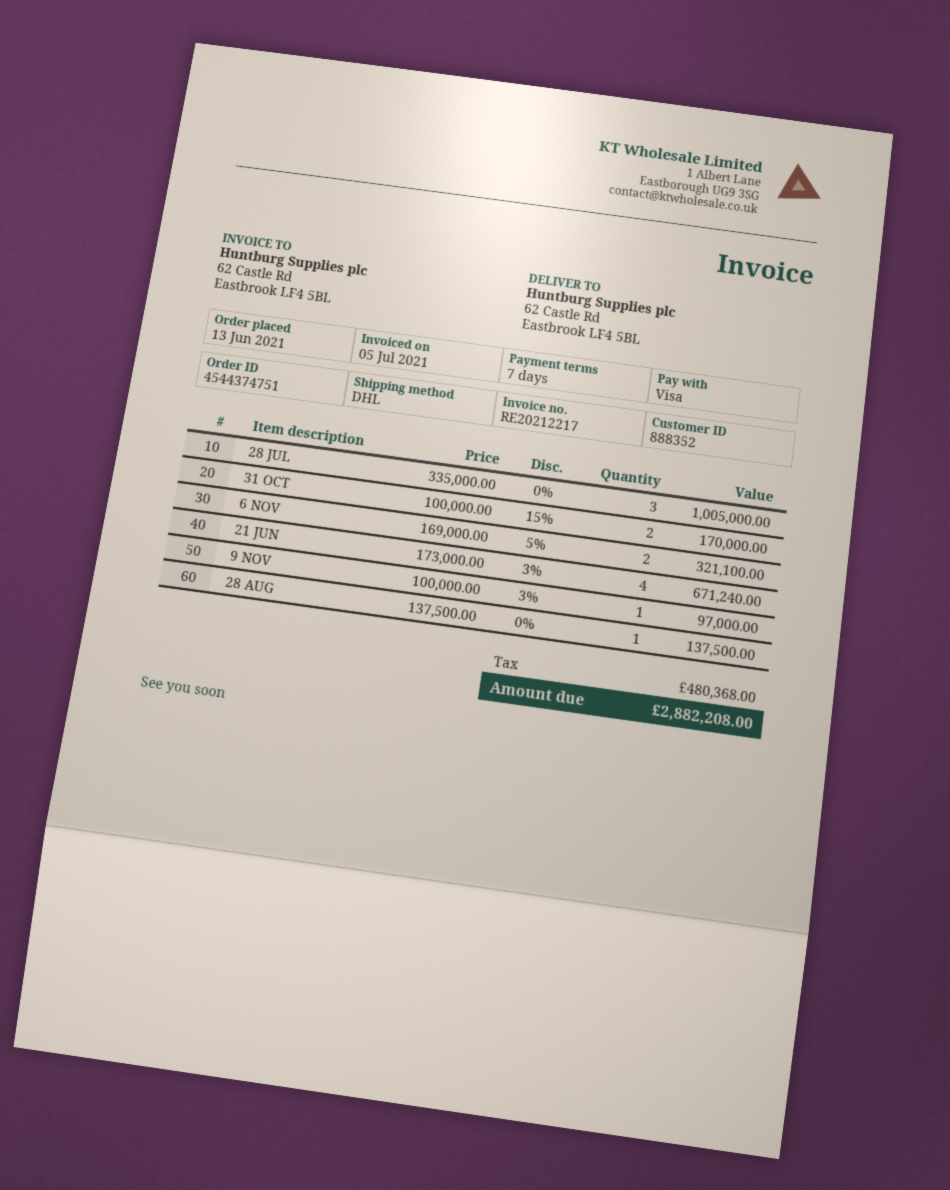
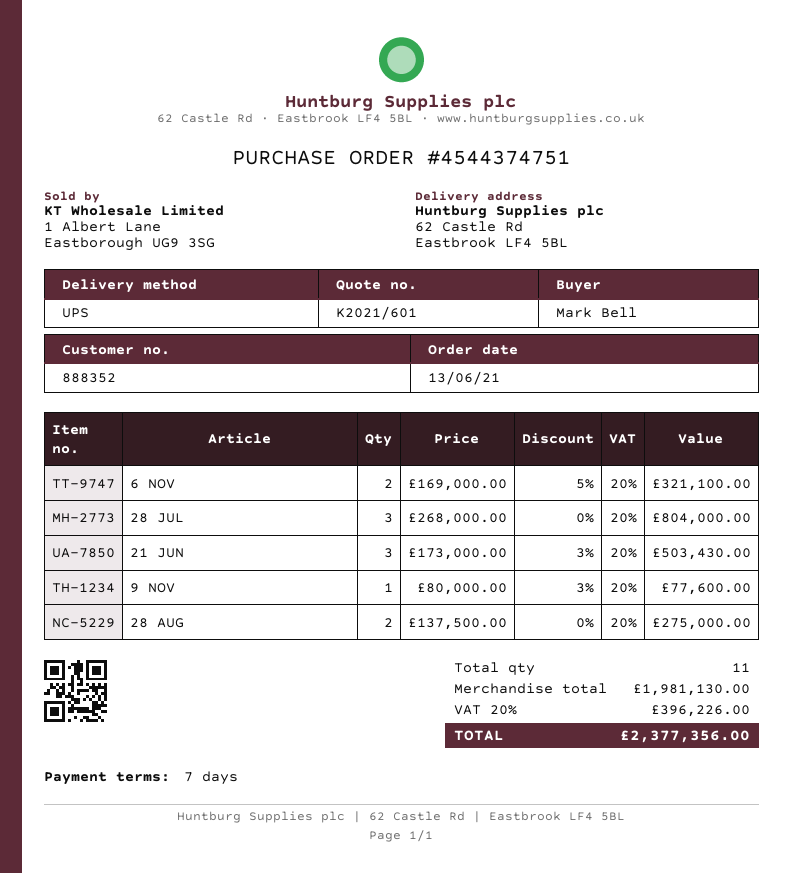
shipping method: DHL -> UPS
28 JUL: 3 x 335000.00 = 1005000.00 -> 3 x 268000.00 = 804000.00
31 OCT: 2 x 100000.00 - 15% = 170000.00 -> none
21 JUN: 4 x 173000.00 - 3% = 671240.00 -> 3 x 173000.00 - 3% = 503430.00
9 NOV: 1 x 100000.00 - 3% = 97000.00 -> 1 x 80000.00 - 3% = 77600.00
28 AUG: 1 x 137500.00 = 137500.00 -> 2 x 137500.00 = 275000.00
tax: 480368.00 -> 396226.00
total: 2882208.00 -> 2377356.00

